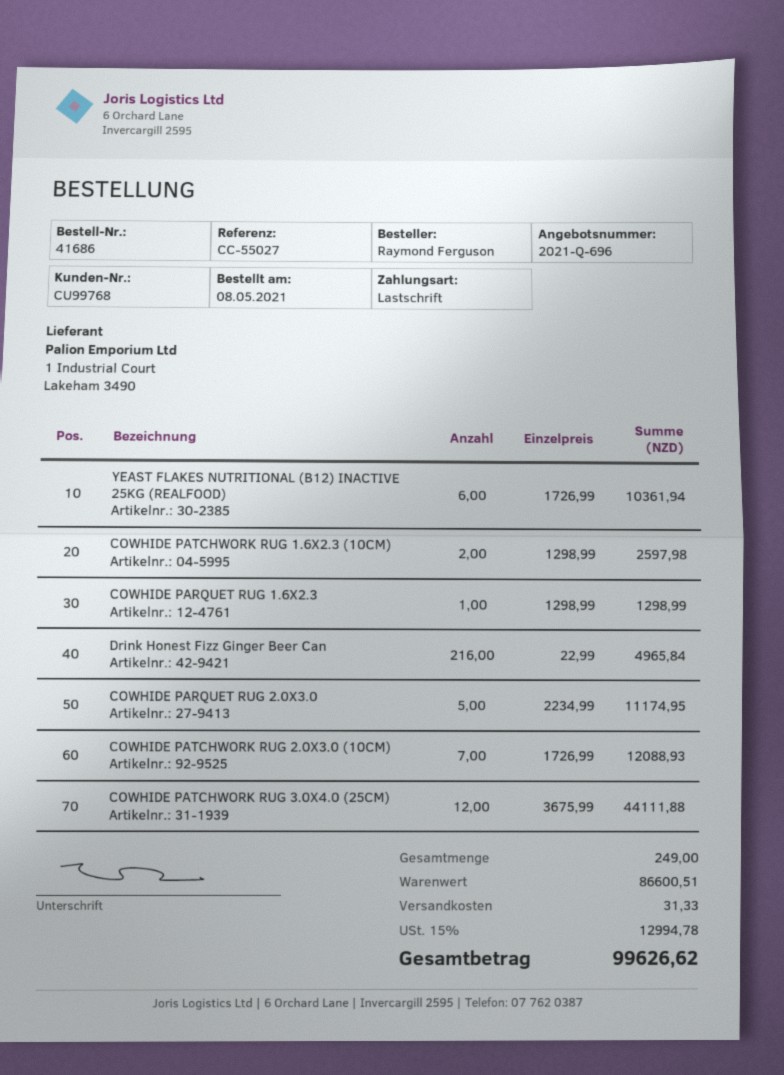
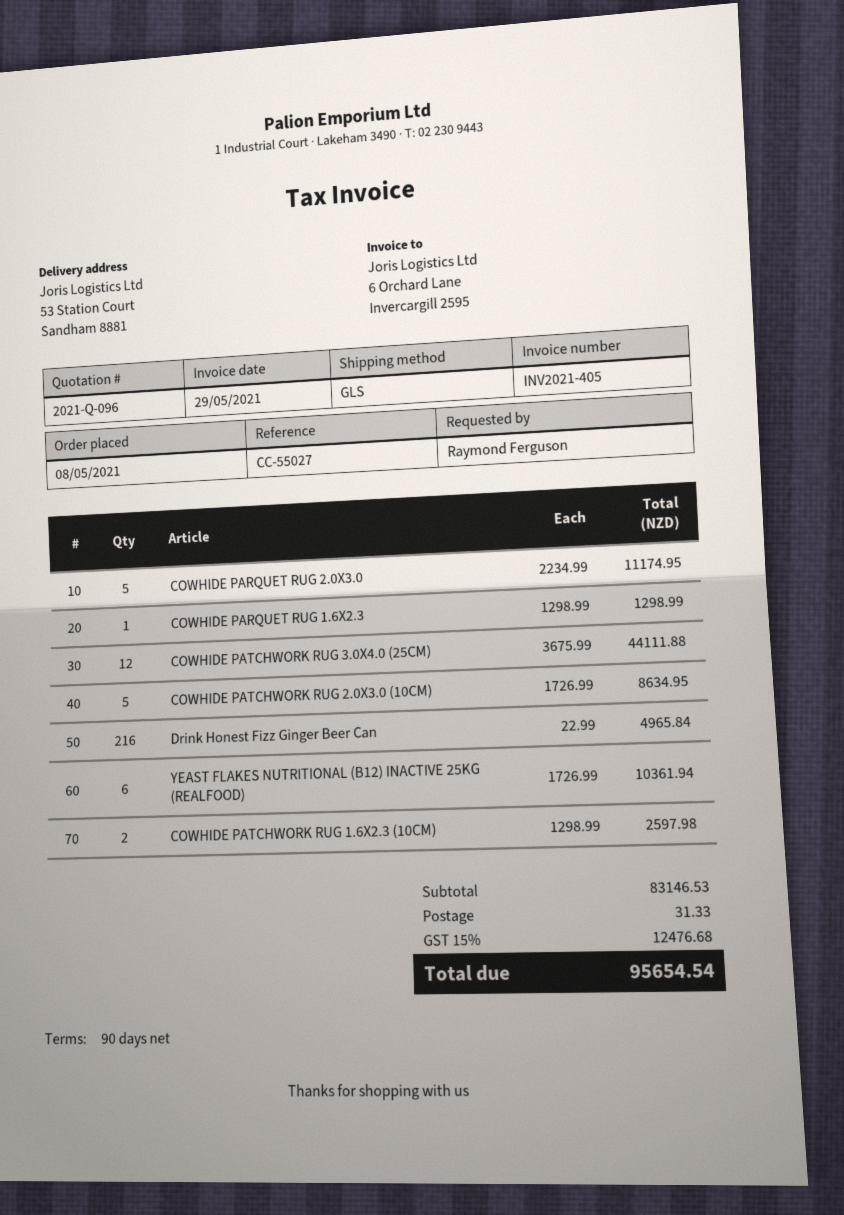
quote number: 2021-Q-696 -> 2021-Q-096
COWHIDE PATCHWORK RUG 2.0X3.0 (10CM): 7 x 1726.99 = 12088.93 -> 5 x 1726.99 = 8634.95
subtotal: 86600.51 -> 83146.53
tax: 15% = 12994.78 -> 15% = 12476.68
total: 99626.62 -> 95654.54

